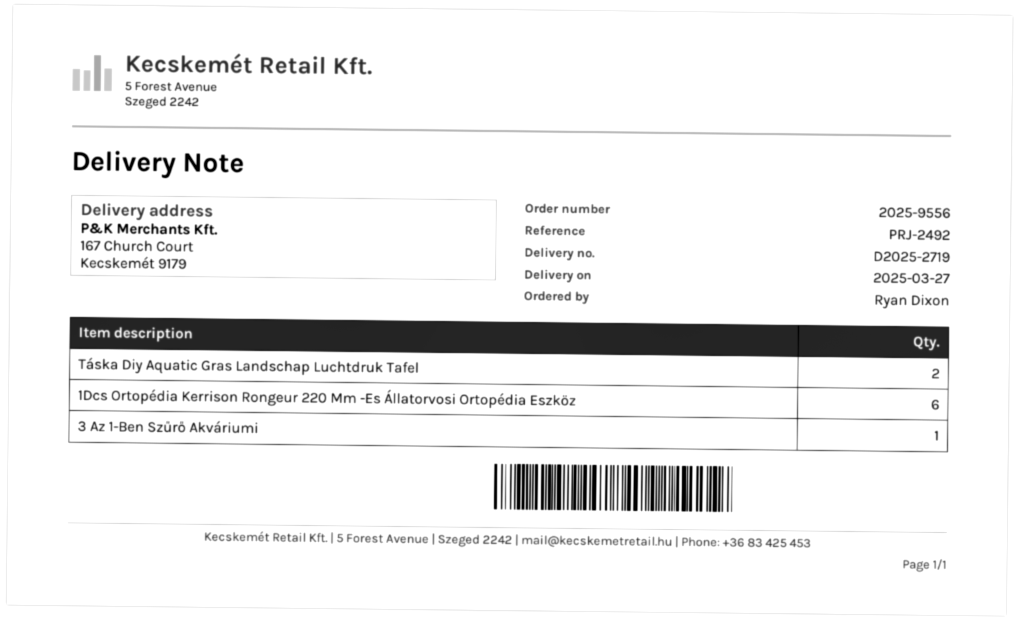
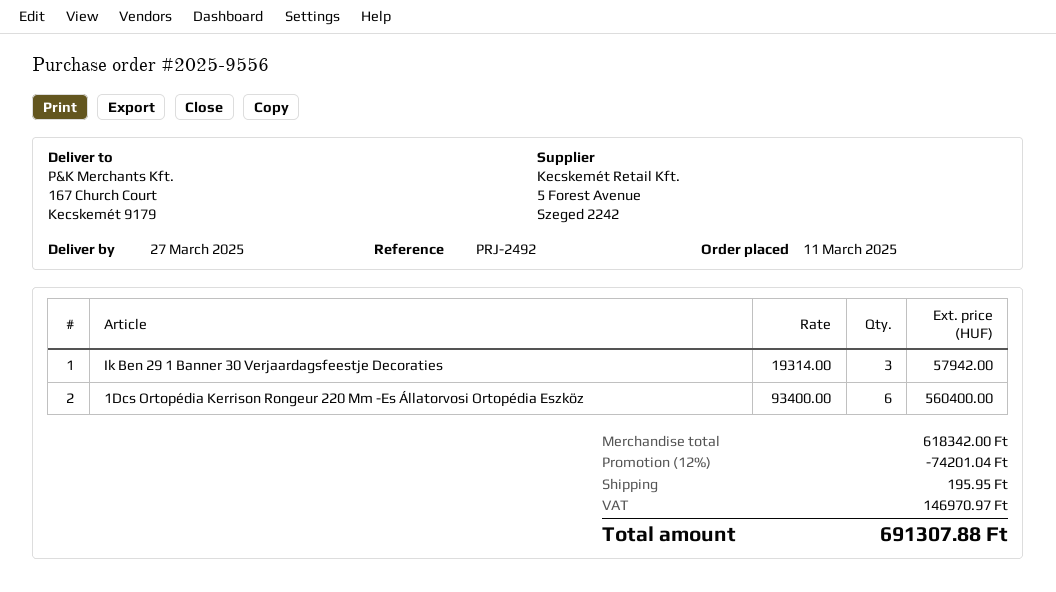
Táska Diy Aquatic Gras Landschap Luchtdruk Tafel: 2 -> none
3 Az 1-Ben Szűrő Akváriumi: 1 -> none
Ik Ben 29 1 Banner 30 Verjaardagsfeestje Decoraties: none -> 3

